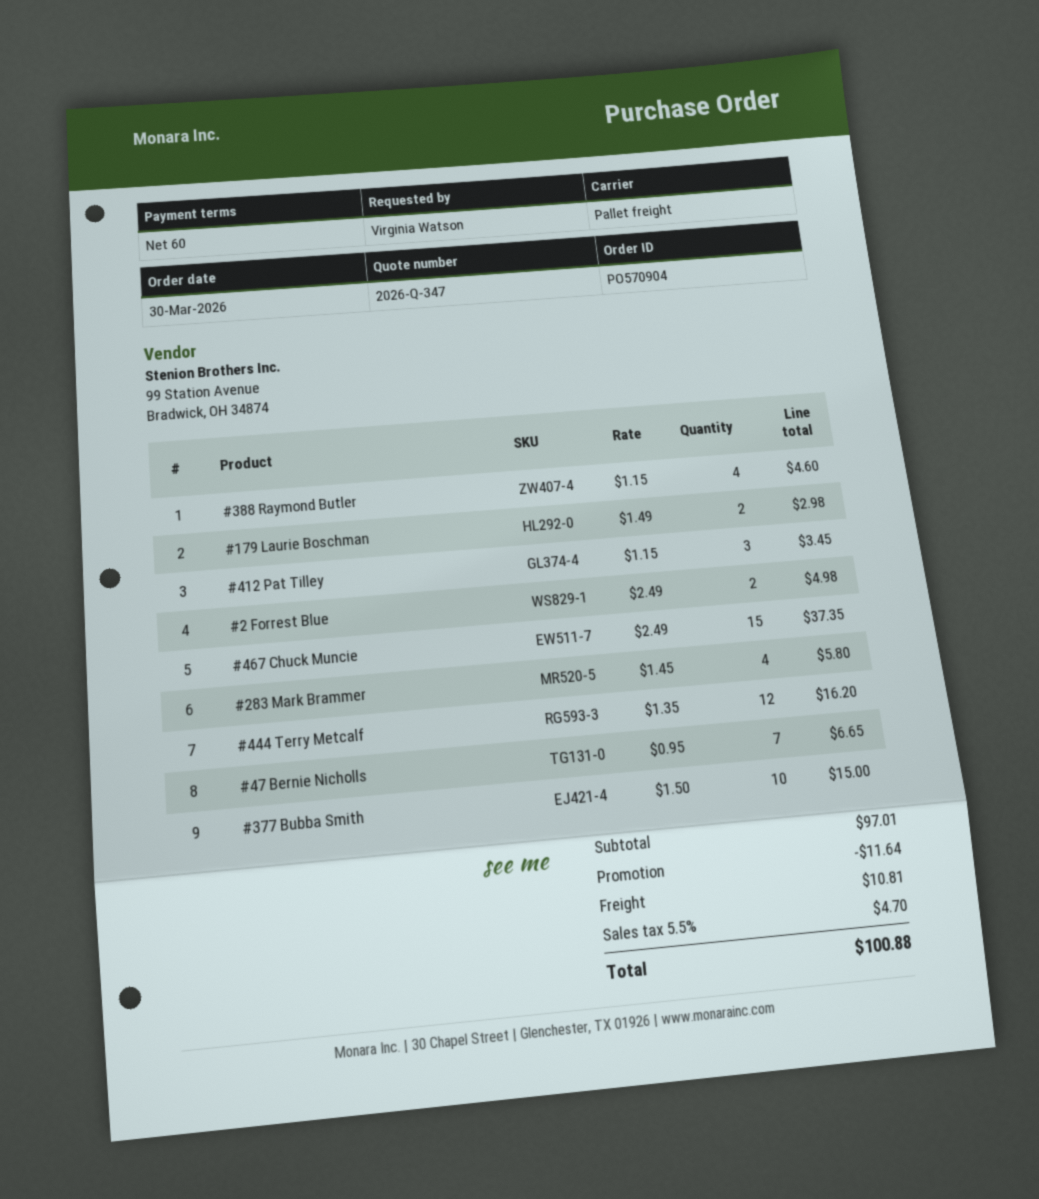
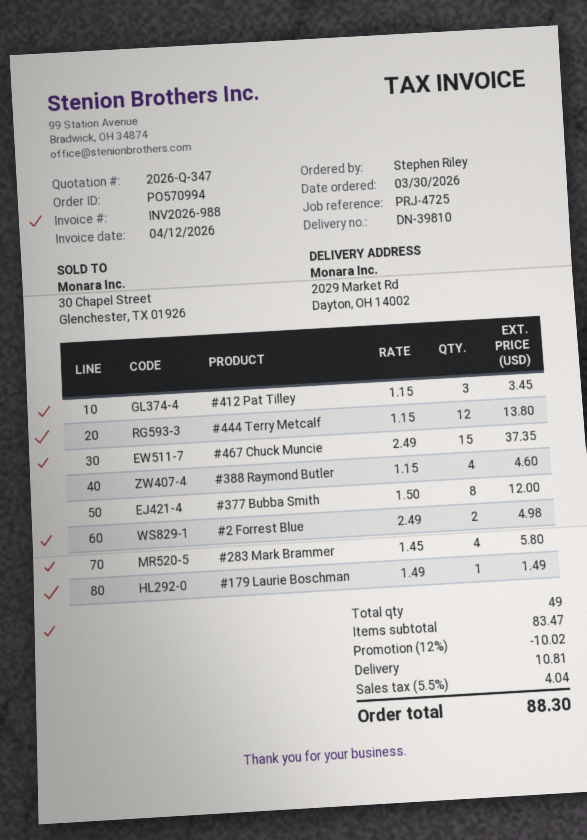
order number: PO570904 -> PO570994
ordered by: Virginia Watson -> Stephen Riley
#179 Laurie Boschman: 2 x 1.49 = 2.98 -> 1 x 1.49 = 1.49
#444 Terry Metcalf: 12 x 1.35 = 16.20 -> 12 x 1.15 = 13.80
#47 Bernie Nicholls: 7 x 0.95 = 6.65 -> none
#377 Bubba Smith: 10 x 1.50 = 15.00 -> 8 x 1.50 = 12.00
subtotal: 97.01 -> 83.47
discount: 11.64 -> 10.02
tax: 5.5% = 4.70 -> 5.5% = 4.04
total: 100.88 -> 88.30

